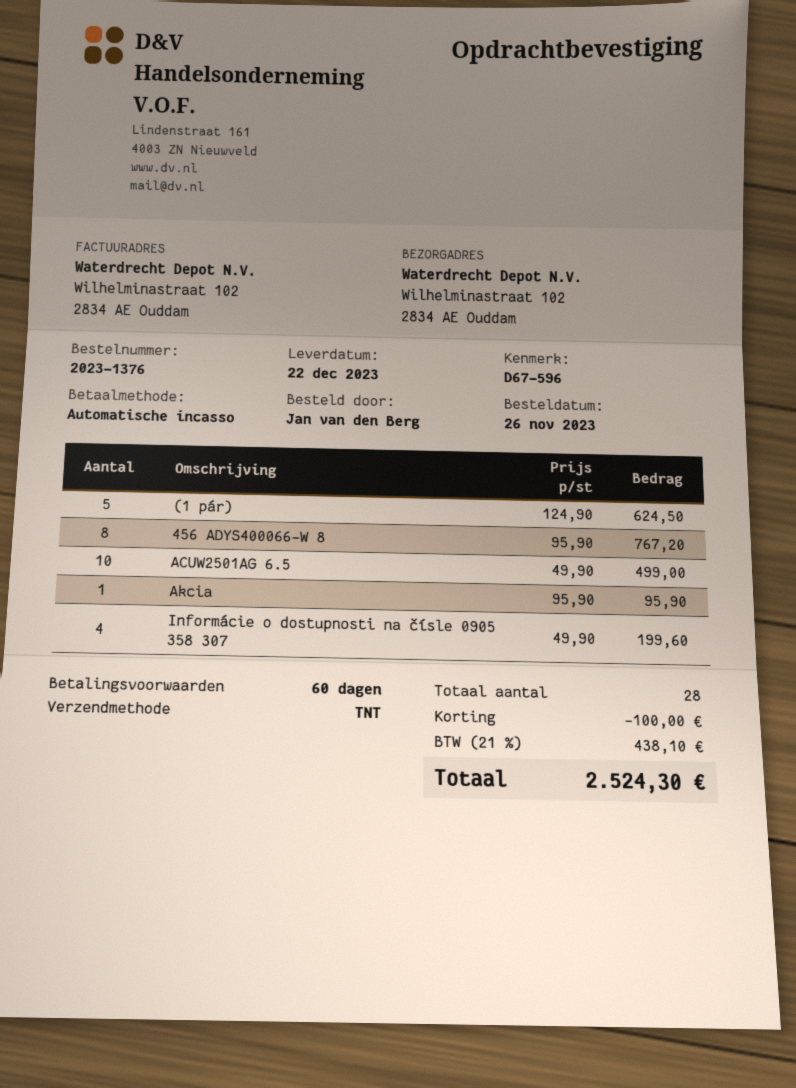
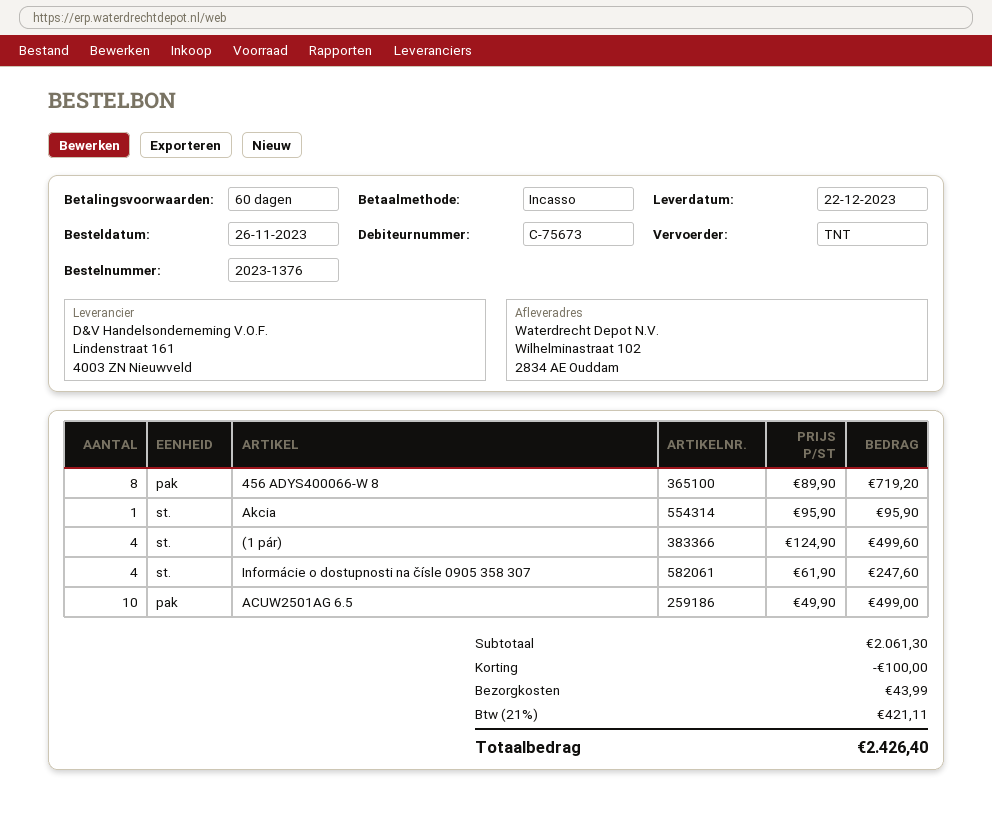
(1 pár): 5 x 124.90 = 624.50 -> 4 x 124.90 = 499.60
456 ADYS400066-W 8: 8 x 95.90 = 767.20 -> 8 x 89.90 = 719.20
Informácie o dostupnosti na čísle 0905 358 307: 4 x 49.90 = 199.60 -> 4 x 61.90 = 247.60
shipping: none -> 43.99
tax: 21% = 438.10 -> 21% = 421.11
total: 2524.30 -> 2426.40

